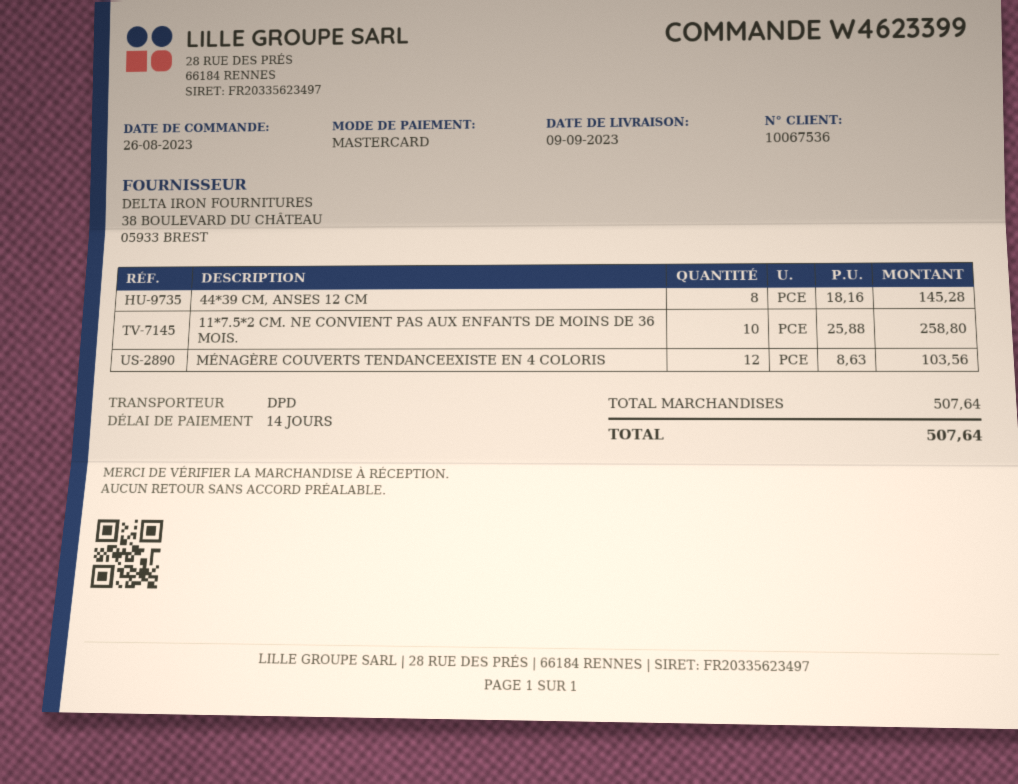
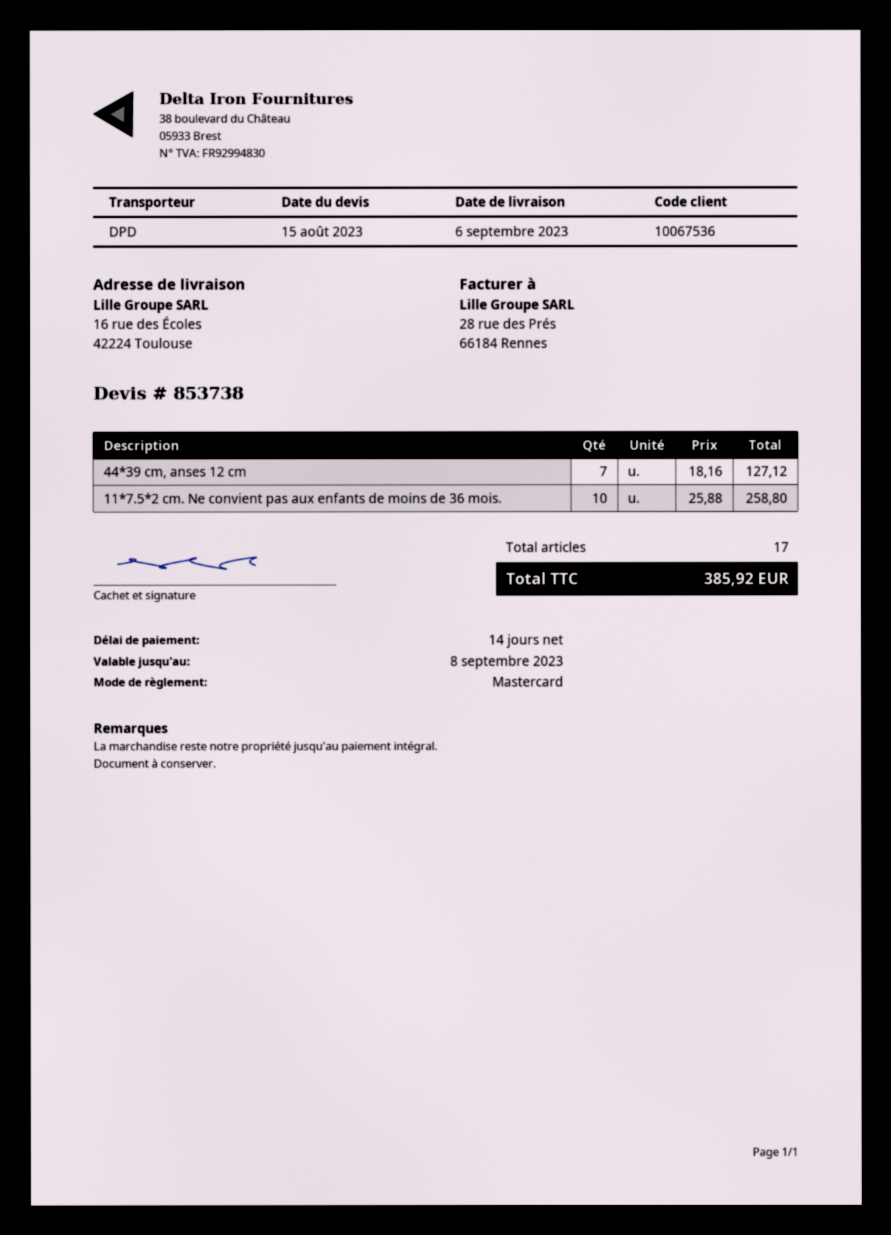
delivery date: 2023-09-09 -> 2023-09-06
44*39 CM, ANSES 12 CM: 8 x 18.16 = 145.28 -> 7 x 18.16 = 127.12
MÉNAGÈRE COUVERTS TENDANCEEXISTE EN 4 COLORIS: 12 x 8.63 = 103.56 -> none
total: 507.64 -> 385.92

